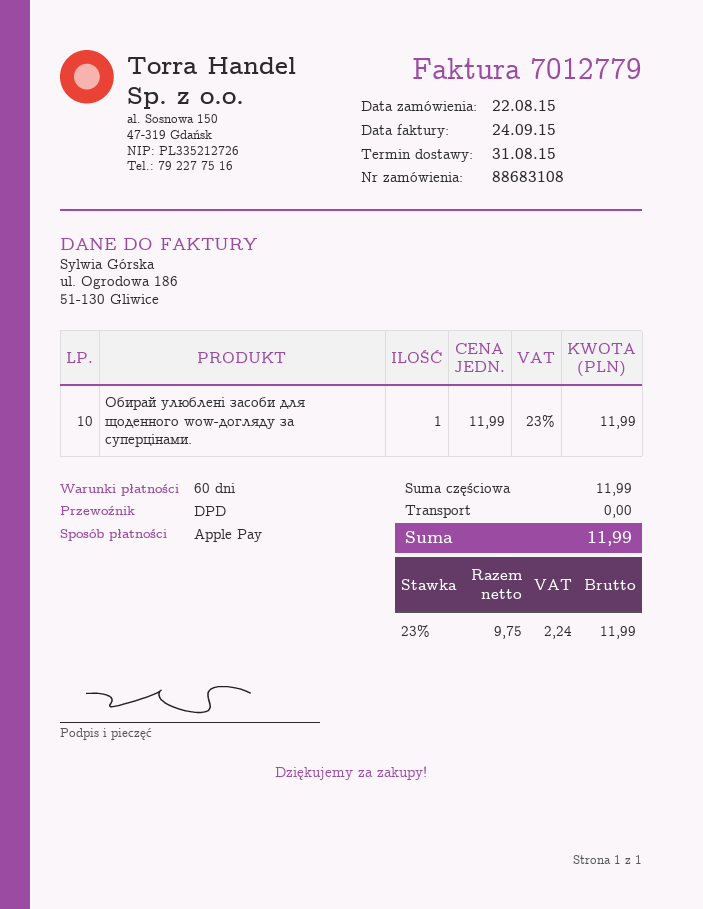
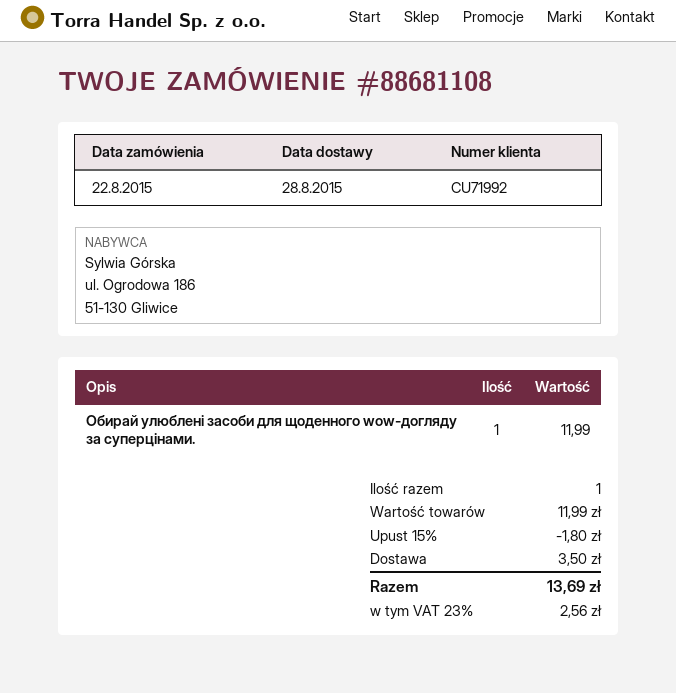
order number: 88683108 -> 88681108
delivery date: 2015-08-31 -> 2015-08-28
discount: none -> 15% = 1.80
shipping: 0.00 -> 3.50
tax: 23% = 2.24 -> 23% = 2.56
total: 11.99 -> 13.69

